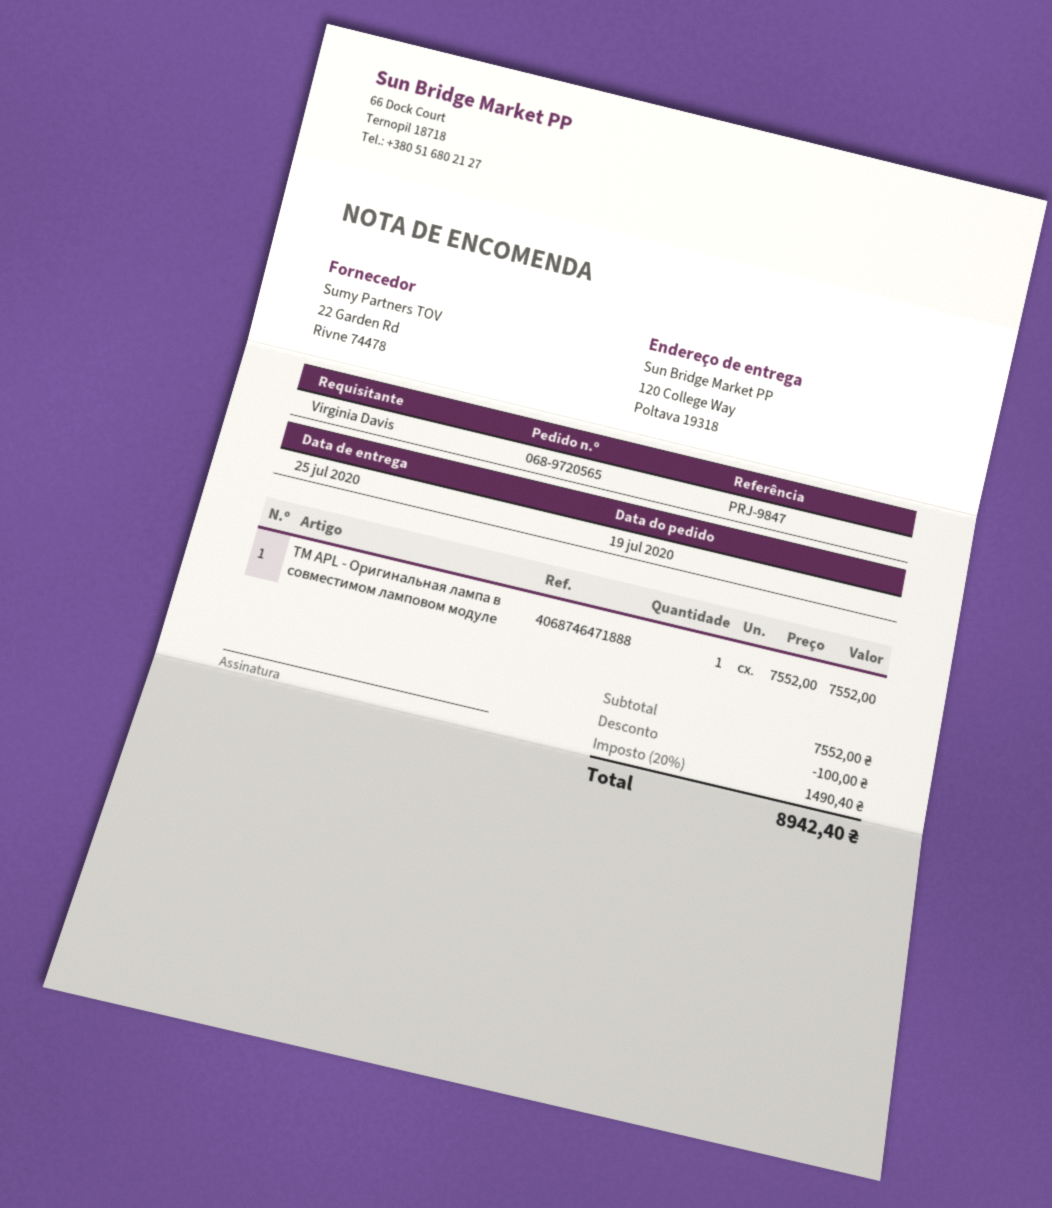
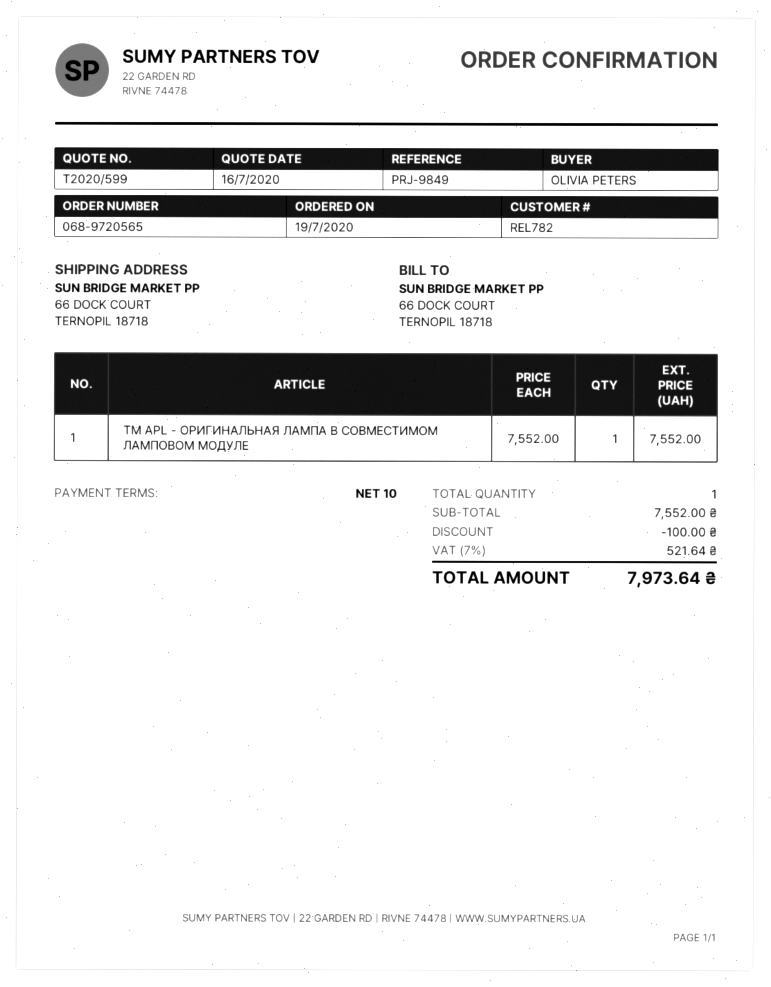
reference: PRJ-9847 -> PRJ-9849
ordered by: Virginia Davis -> OLIVIA PETERS
ship to: 120 College Way, Poltava 19318 -> 66 DOCK COURT, TERNOPIL 18718
tax: 20% = 1490.40 -> 7% = 521.64
total: 8942.40 -> 7973.64

